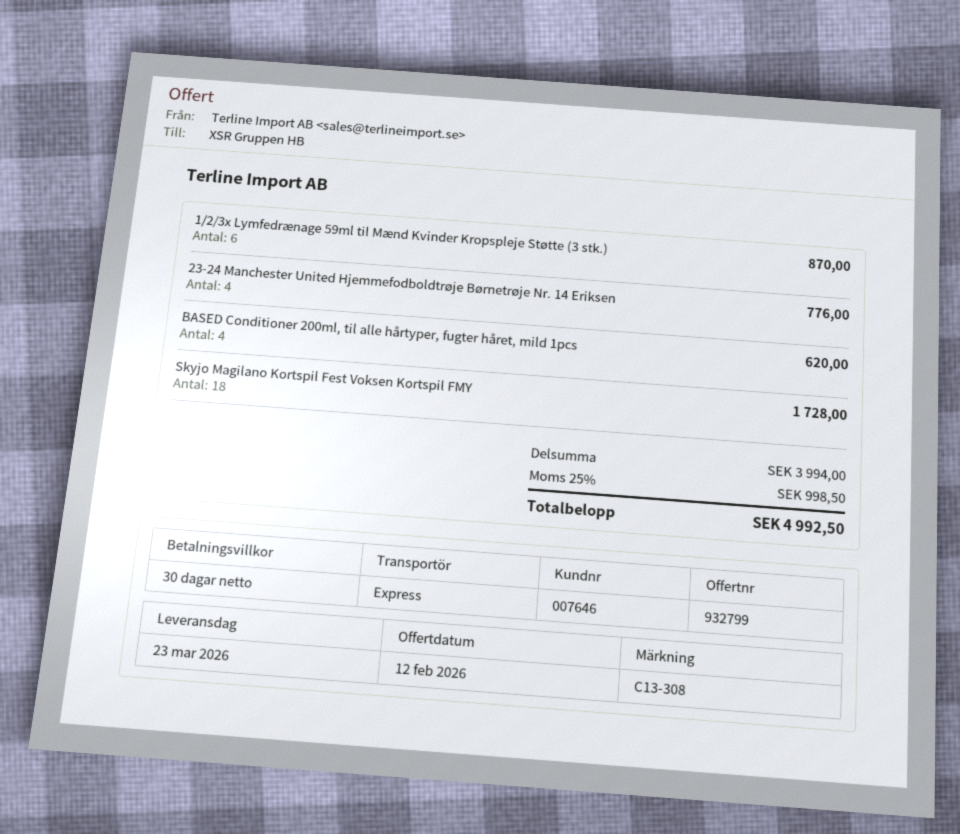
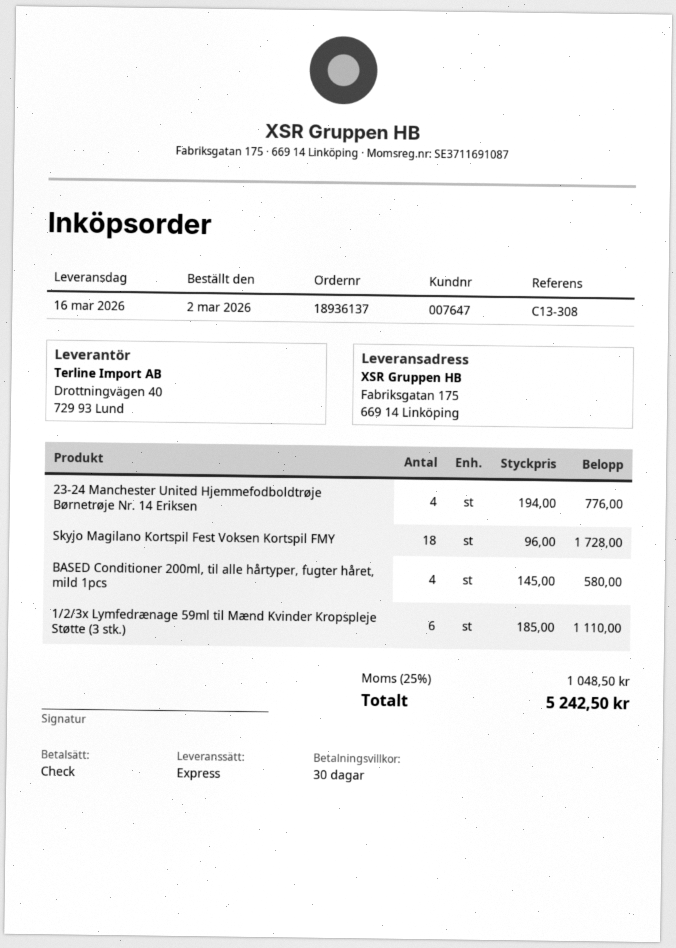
delivery date: 2026-03-23 -> 2026-03-16
customer number: 007646 -> 007647
1/2/3x Lymfedrænage 59ml til Mænd Kvinder Kropspleje Støtte (3 stk.): 6 for 870.00 -> 6 for 1110.00
BASED Conditioner 200ml, til alle hårtyper, fugter håret, mild 1pcs: 4 for 620.00 -> 4 for 580.00
tax: 25% = 998.50 -> 25% = 1048.50
total: 4992.50 -> 5242.50

